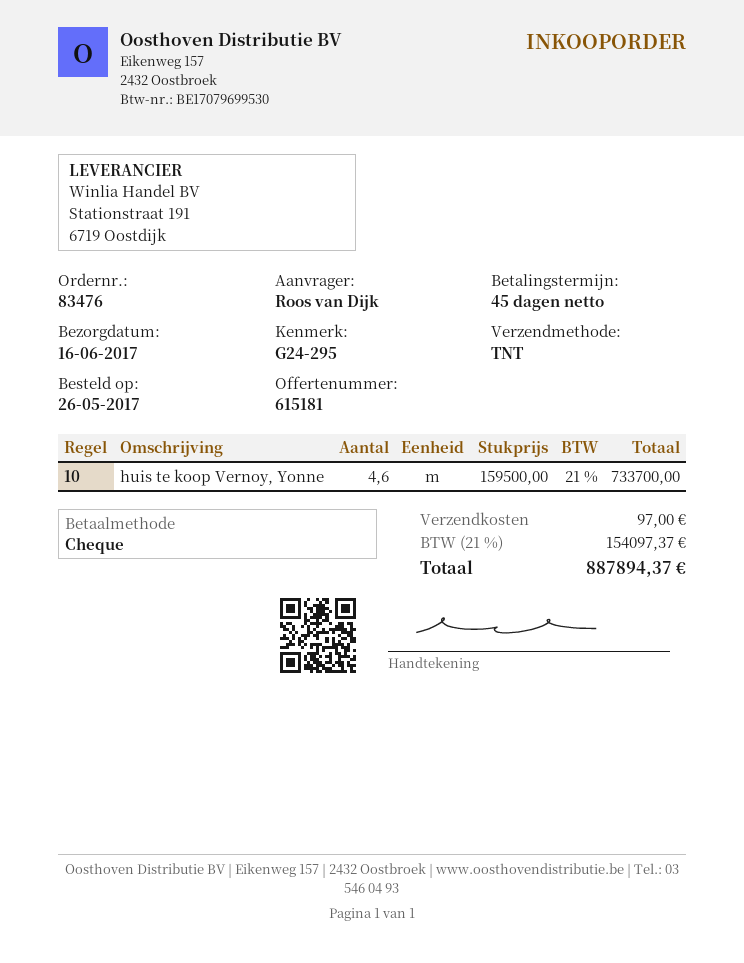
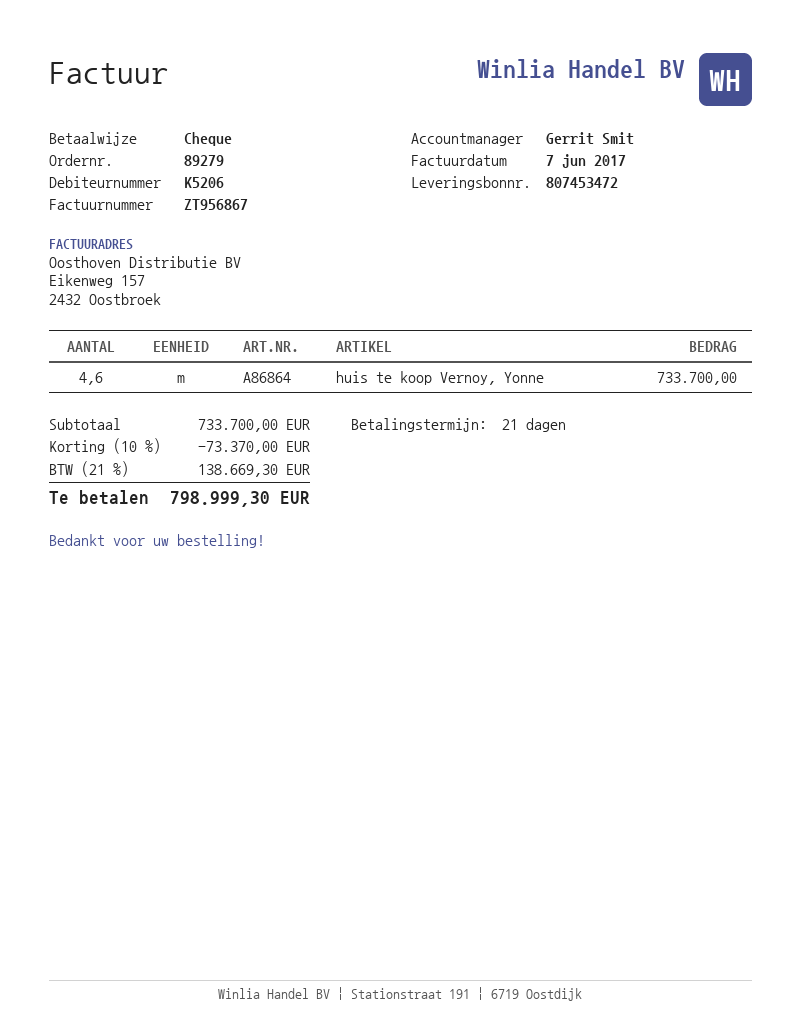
order number: 83476 -> 89279
payment terms: 45 days -> 21 days
discount: none -> 10% = 73370.00
shipping: 97.00 -> none
tax: 21% = 154097.37 -> 21% = 138669.30
total: 887894.37 -> 798999.30

